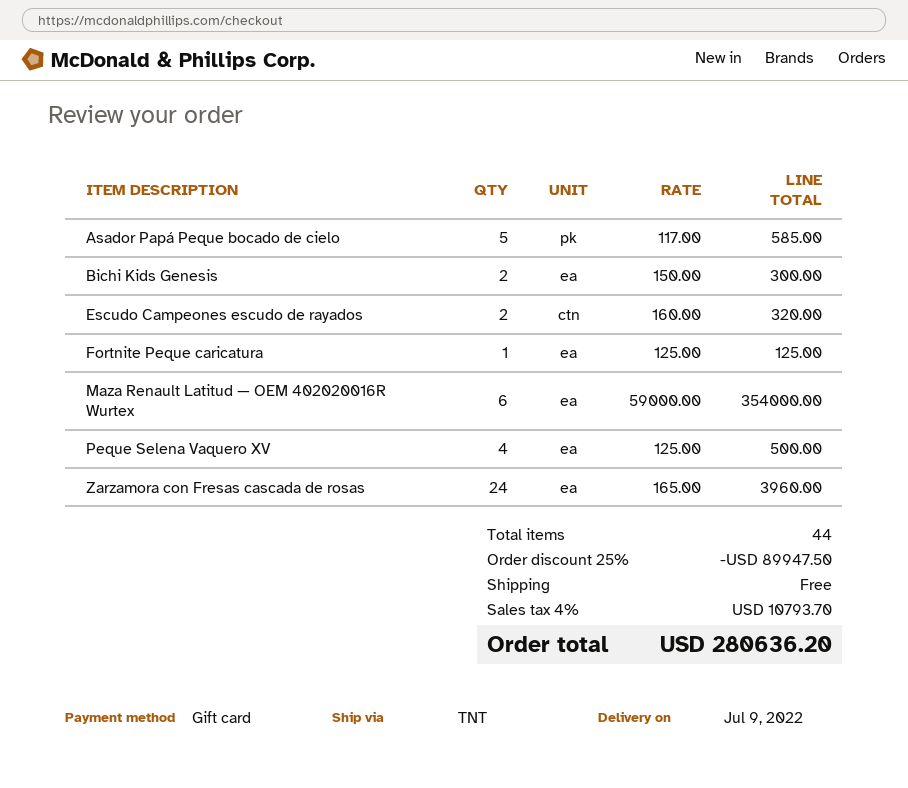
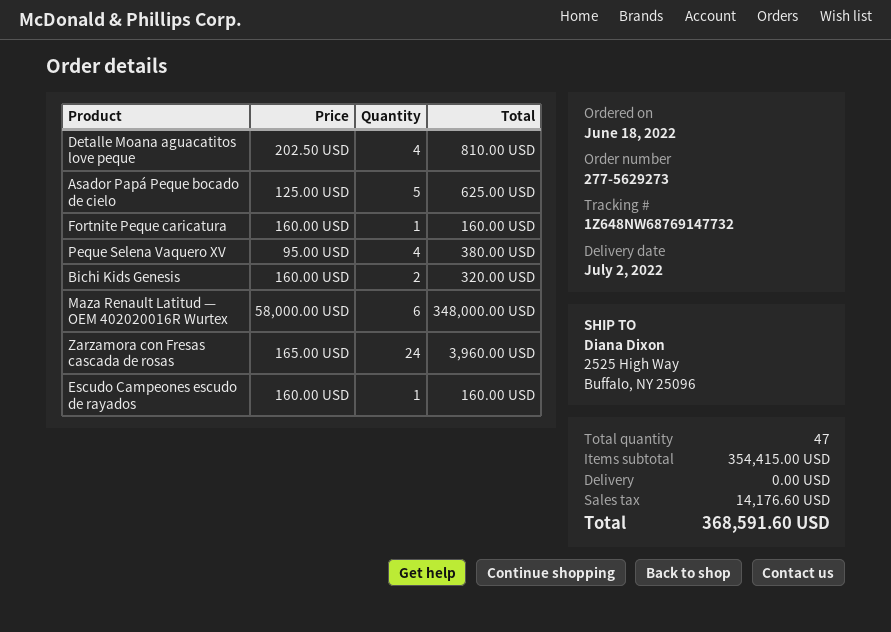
delivery date: 2022-07-09 -> 2022-07-02
Asador Papá Peque bocado de cielo: 5 x 117.00 = 585.00 -> 5 x 125.00 = 625.00
Bichi Kids Genesis: 2 x 150.00 = 300.00 -> 2 x 160.00 = 320.00
Escudo Campeones escudo de rayados: 2 x 160.00 = 320.00 -> 1 x 160.00 = 160.00
Fortnite Peque caricatura: 1 x 125.00 = 125.00 -> 1 x 160.00 = 160.00
Maza Renault Latitud — OEM 402020016R Wurtex: 6 x 59000.00 = 354000.00 -> 6 x 58000.00 = 348000.00
Peque Selena Vaquero XV: 4 x 125.00 = 500.00 -> 4 x 95.00 = 380.00
Detalle Moana aguacatitos love peque: none -> 4 x 202.50 = 810.00
total quantity: 44 -> 47
discount: 25% = 89947.50 -> none
tax: 10793.70 -> 14176.60
total: 280636.20 -> 368591.60

